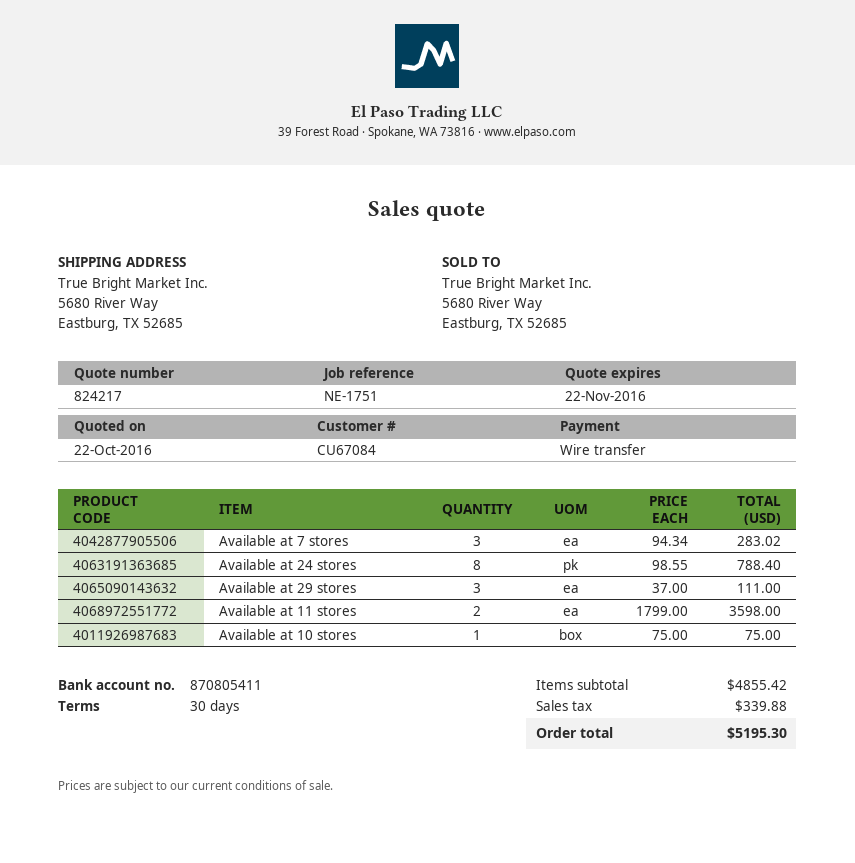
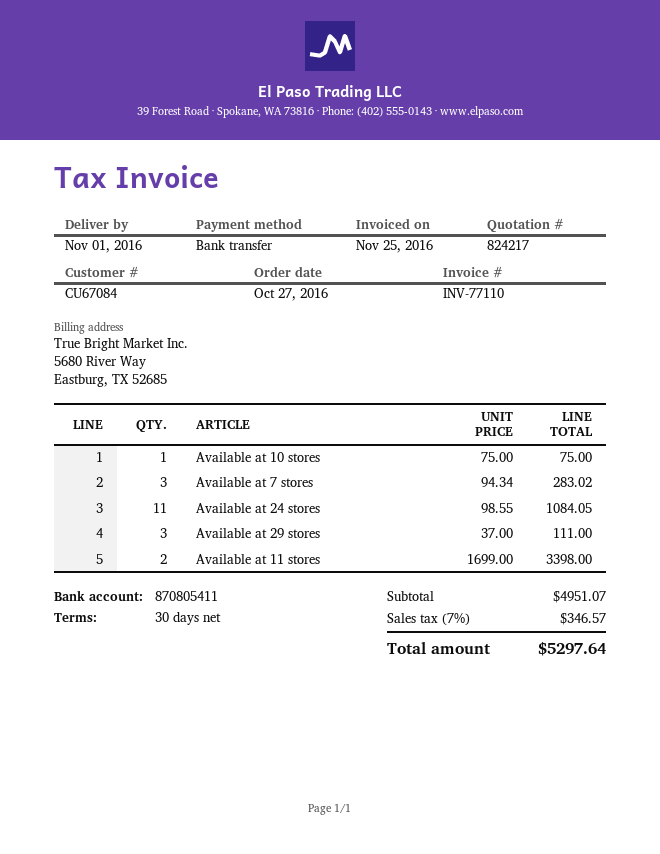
Available at 24 stores: 8 x 98.55 = 788.40 -> 11 x 98.55 = 1084.05
Available at 11 stores: 2 x 1799.00 = 3598.00 -> 2 x 1699.00 = 3398.00
subtotal: 4855.42 -> 4951.07
tax: 339.88 -> 346.57
total: 5195.30 -> 5297.64

